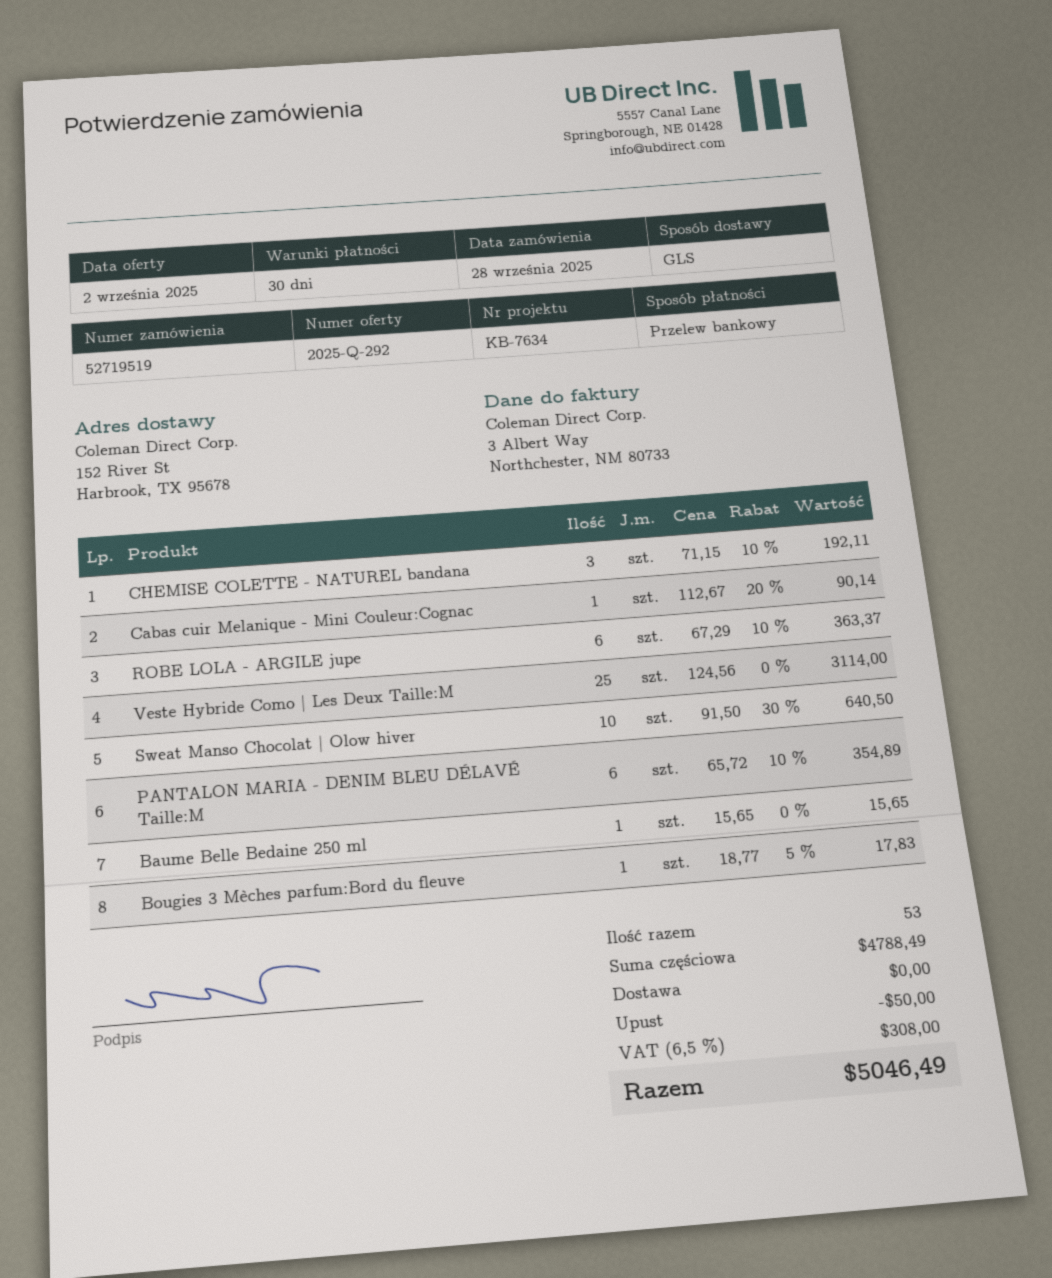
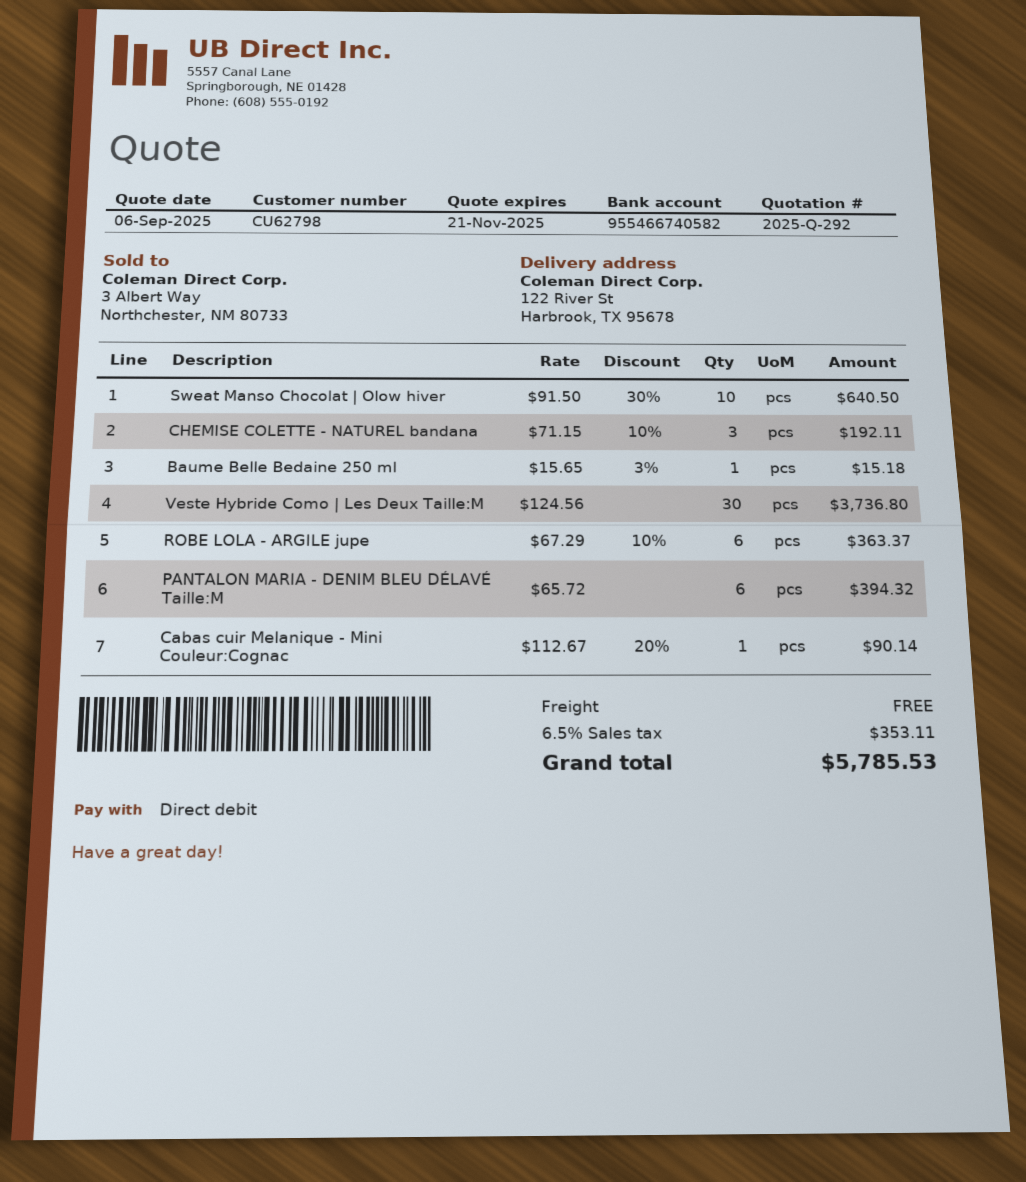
quote date: 2025-09-02 -> 2025-09-06
payment method: bank transfer -> direct debit
ship to: 152 River St, Harbrook, TX 95678 -> 122 River St, Harbrook, TX 95678
Veste Hybride Como | Les Deux Taille:M: 25 x 124.56 = 3114.00 -> 30 x 124.56 = 3736.80
PANTALON MARIA - DENIM BLEU DÉLAVÉ Taille:M: 6 x 65.72 - 10% = 354.89 -> 6 x 65.72 = 394.32
Baume Belle Bedaine 250 ml: 1 x 15.65 = 15.65 -> 1 x 15.65 - 3% = 15.18
Bougies 3 Mèches parfum:Bord du fleuve: 1 x 18.77 - 5% = 17.83 -> none
discount: 50.00 -> none
tax: 6.5% = 308.00 -> 6.5% = 353.11
total: 5046.49 -> 5785.53

